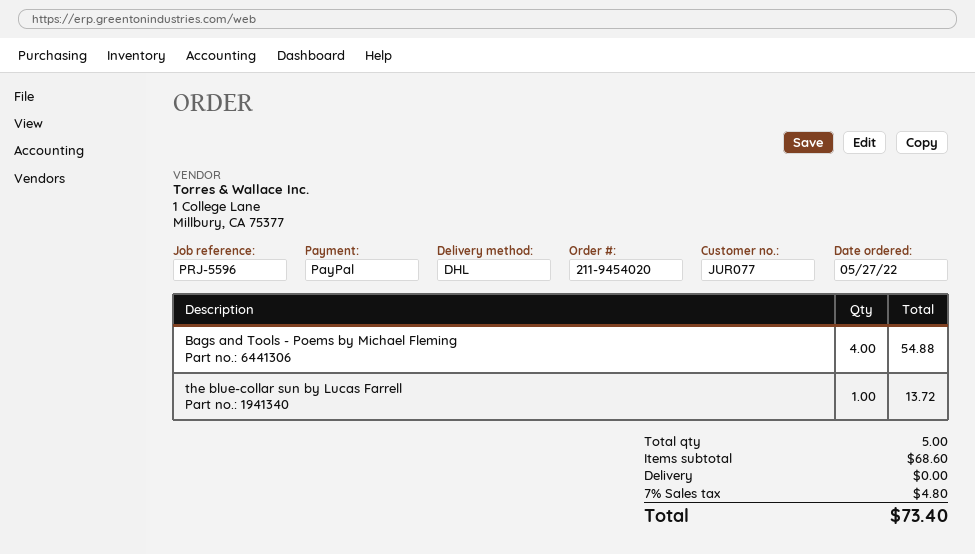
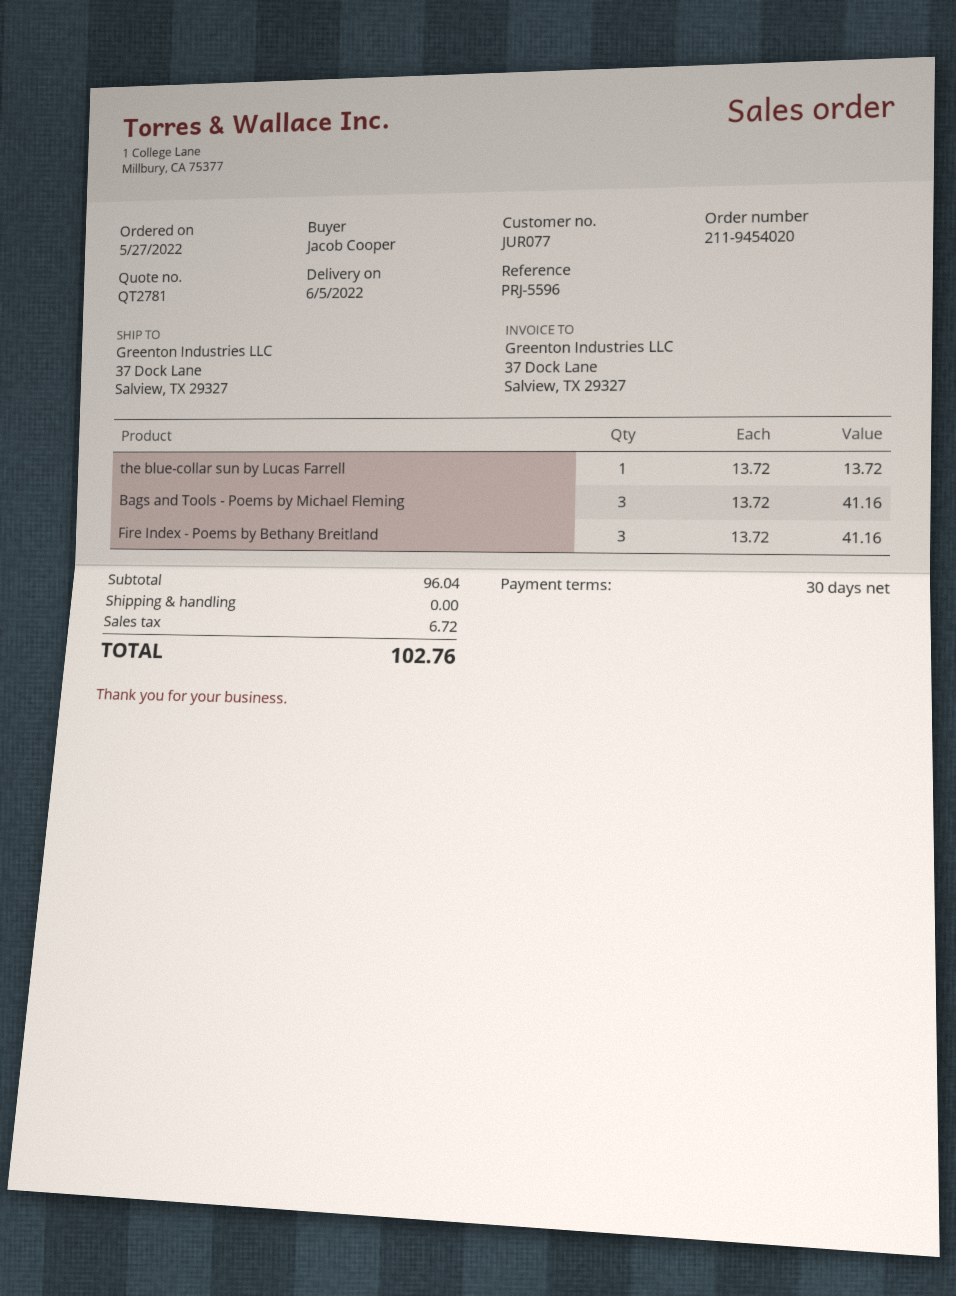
Bags and Tools - Poems by Michael Fleming: 4 for 54.88 -> 3 for 41.16
Fire Index - Poems by Bethany Breitland: none -> 3 for 41.16
subtotal: 68.60 -> 96.04
tax: 4.80 -> 6.72
total: 73.40 -> 102.76

